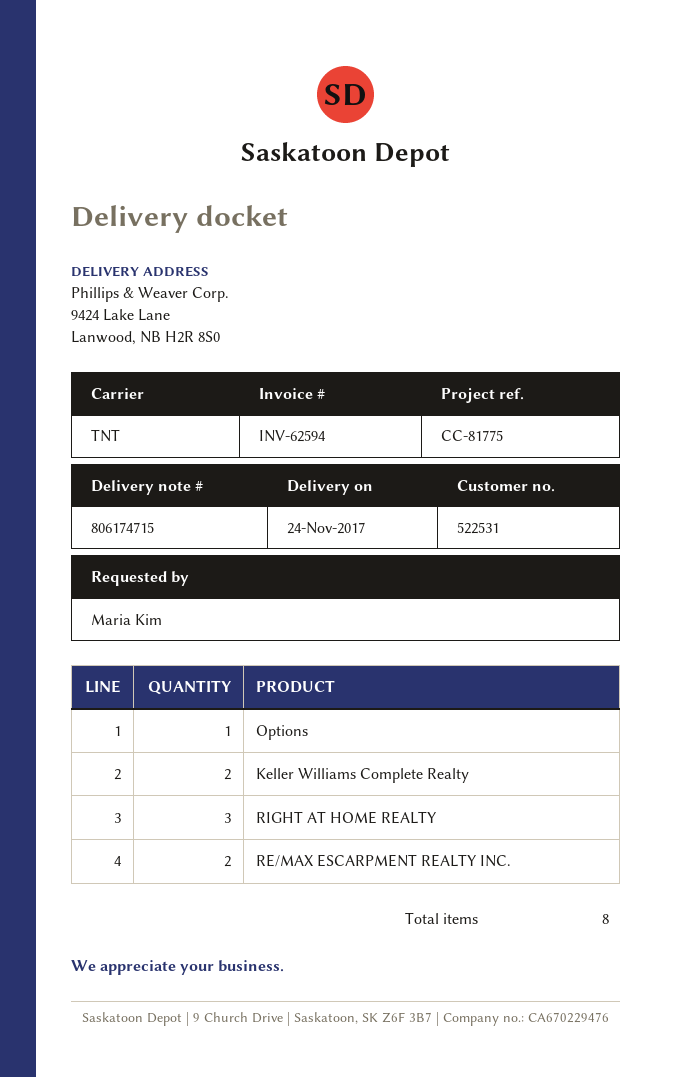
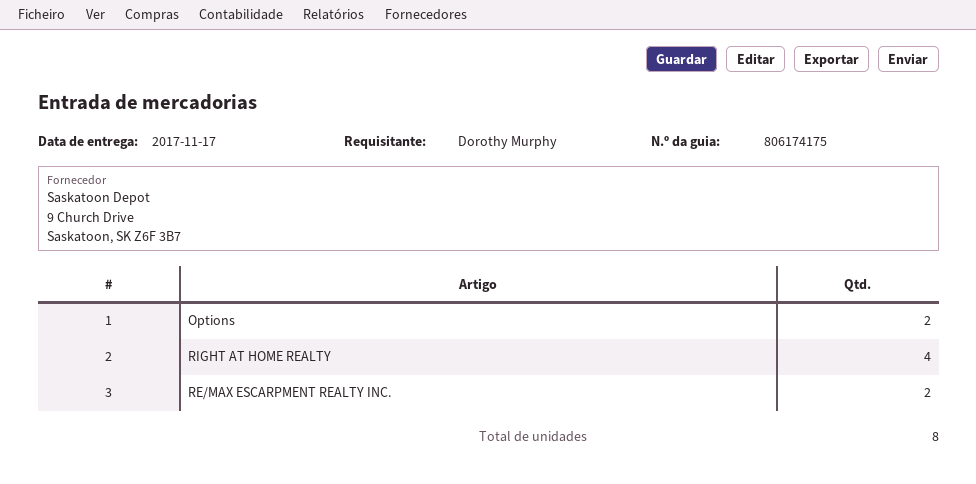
delivery note number: 806174715 -> 806174175
delivery date: 2017-11-24 -> 2017-11-17
ordered by: Maria Kim -> Dorothy Murphy
Options: 1 -> 2
Keller Williams Complete Realty: 2 -> none
RIGHT AT HOME REALTY: 3 -> 4

